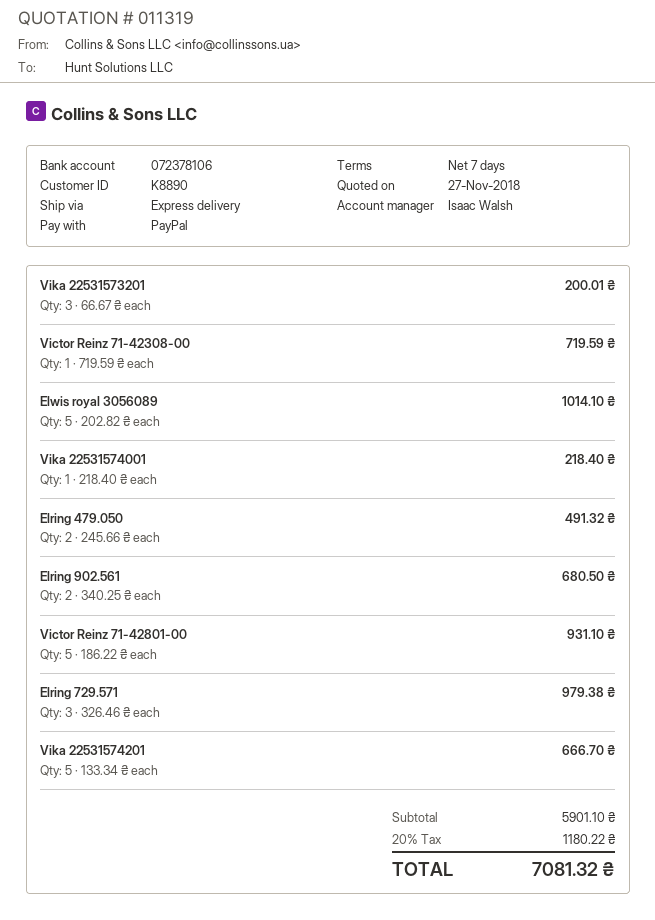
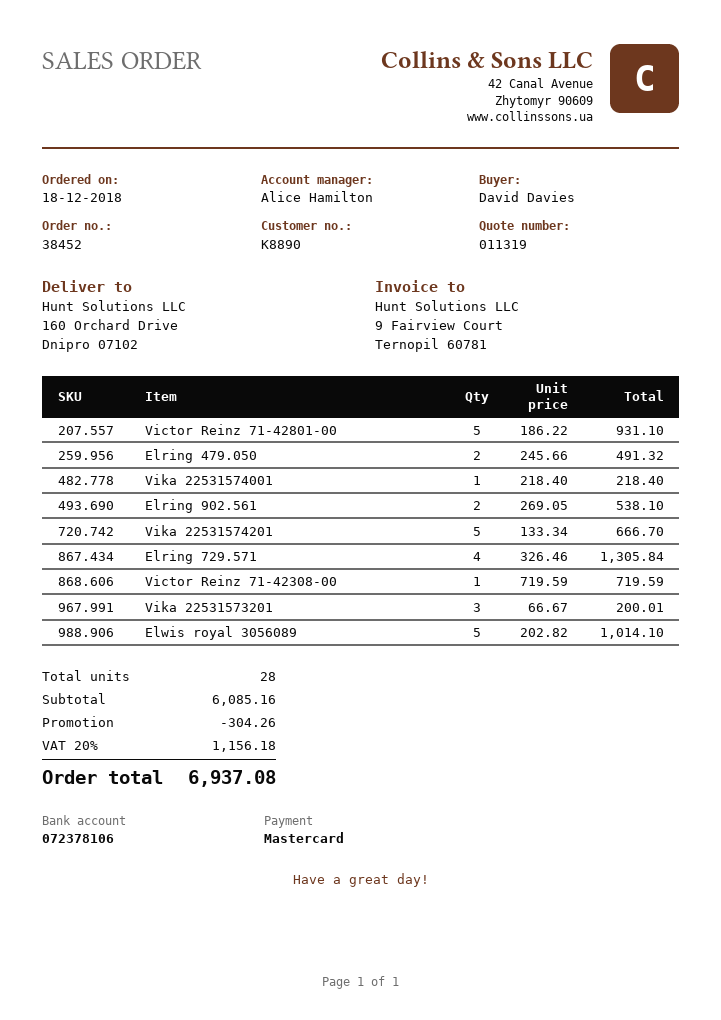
sales rep: Isaac Walsh -> Alice Hamilton
payment method: PayPal -> Mastercard
Elring 902.561: 2 x 340.25 = 680.50 -> 2 x 269.05 = 538.10
Elring 729.571: 3 x 326.46 = 979.38 -> 4 x 326.46 = 1305.84
subtotal: 5901.10 -> 6085.16
discount: none -> 304.26
tax: 20% = 1180.22 -> 20% = 1156.18
total: 7081.32 -> 6937.08

